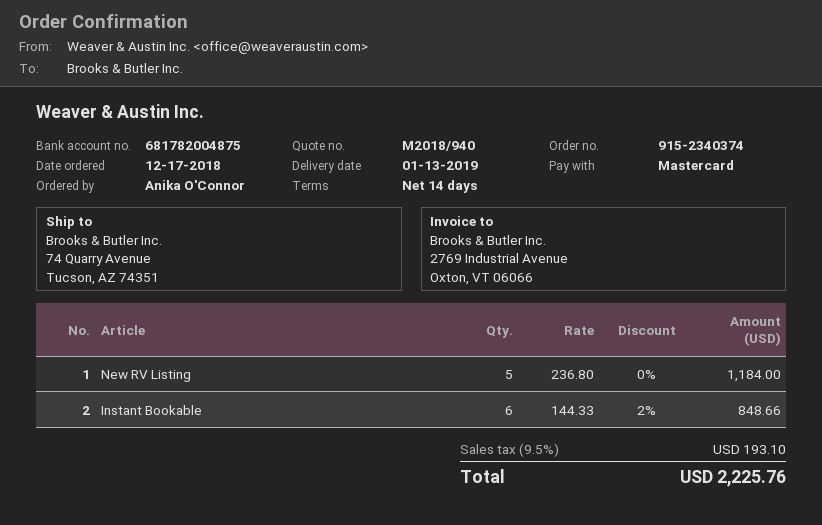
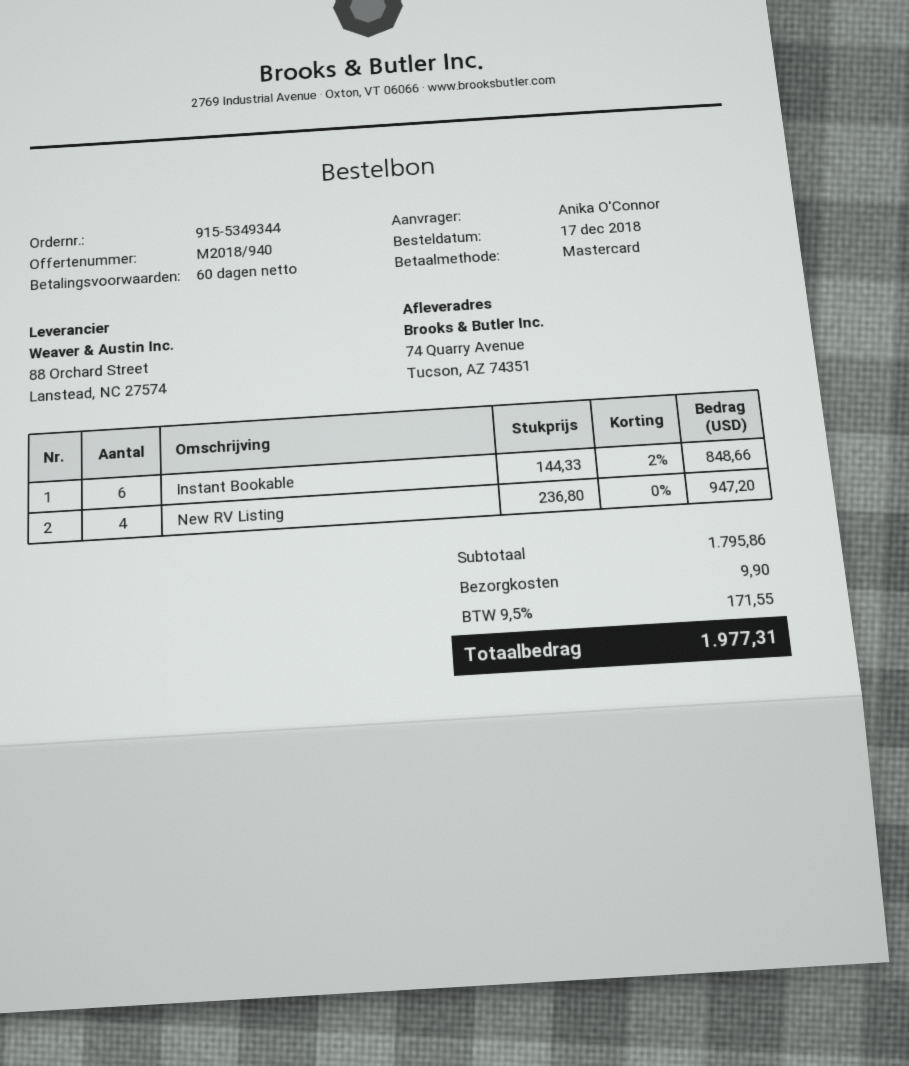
order number: 915-2340374 -> 915-5349344
payment terms: 14 days -> 60 days
New RV Listing: 5 x 236.80 = 1184.00 -> 4 x 236.80 = 947.20
shipping: none -> 9.90
tax: 9.5% = 193.10 -> 9.5% = 171.55
total: 2225.76 -> 1977.31

